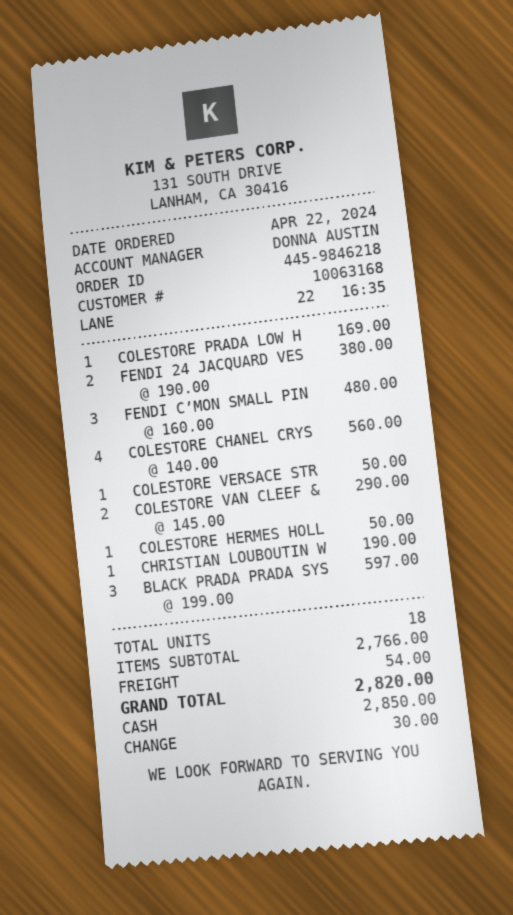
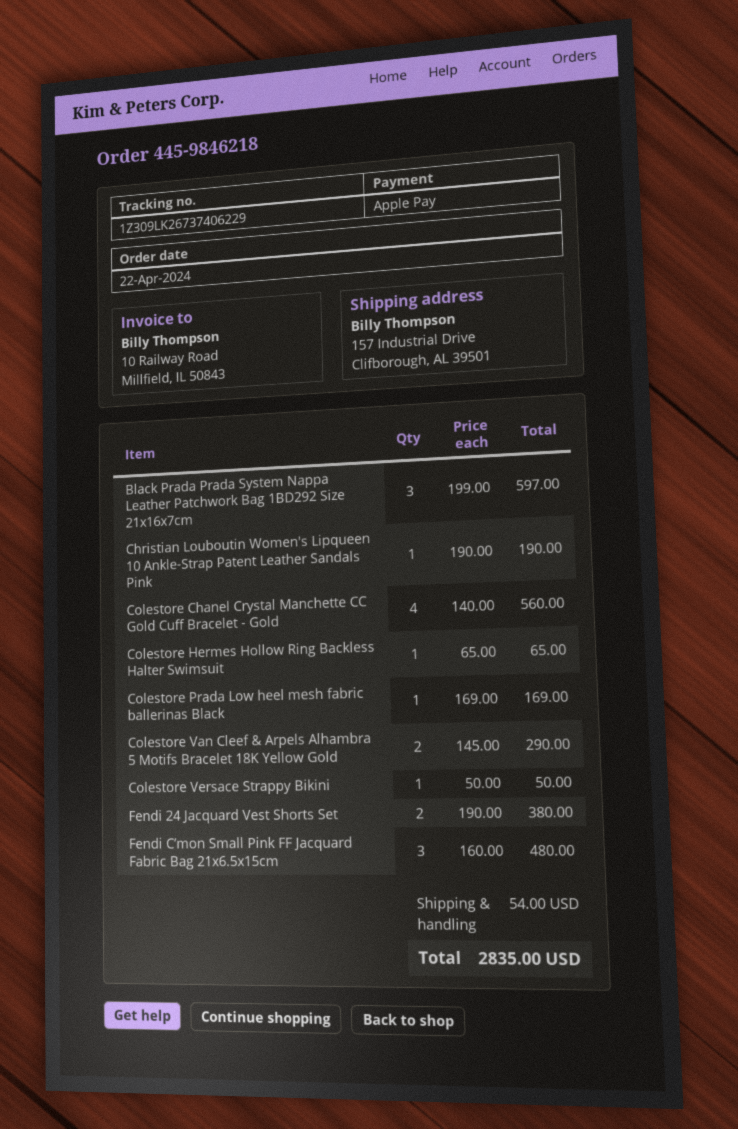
payment method: cash -> Apple Pay
COLESTORE HERMES HOLL: 1 x 50.00 = 50.00 -> 1 x 65.00 = 65.00
total: 2820.00 -> 2835.00

